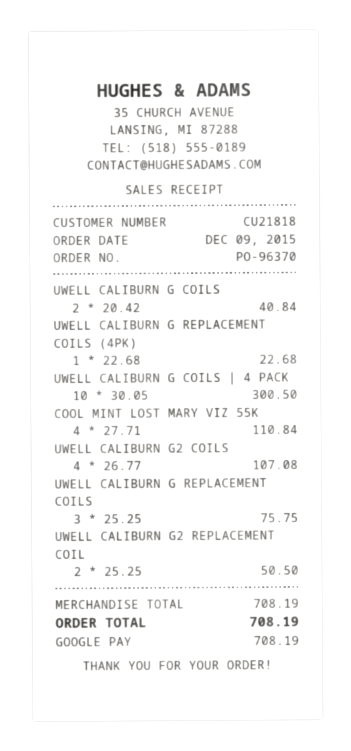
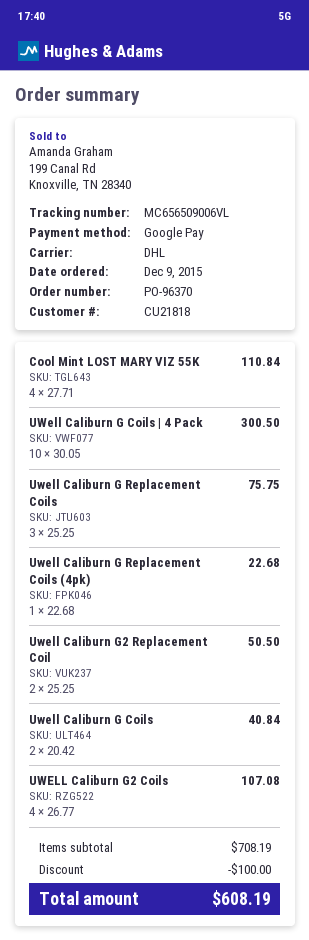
discount: none -> 100.00
total: 708.19 -> 608.19

